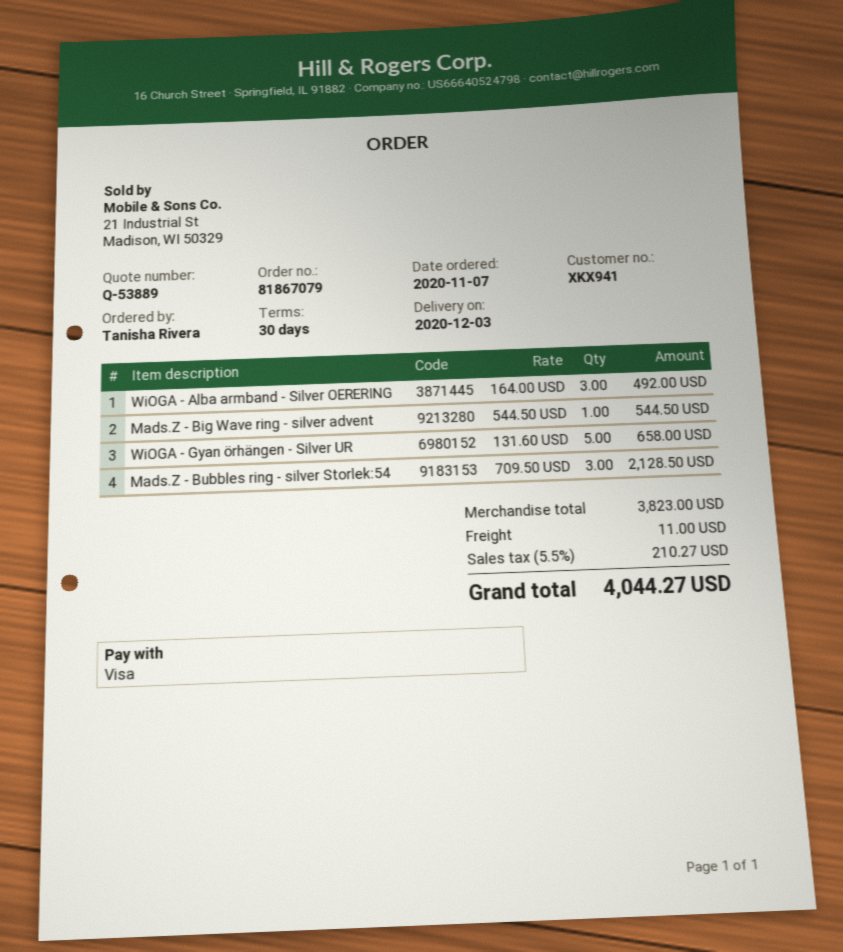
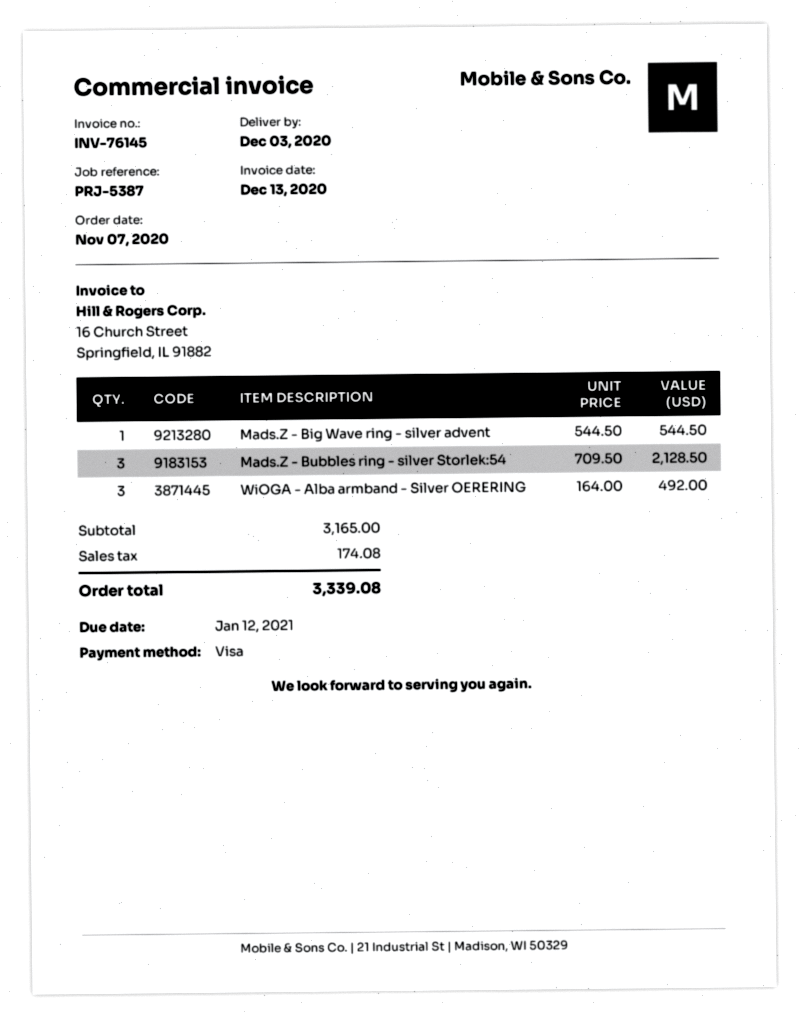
WiOGA - Gyan örhängen - Silver UR: 5 x 131.60 = 658.00 -> none
subtotal: 3823.00 -> 3165.00
shipping: 11.00 -> none
tax: 210.27 -> 174.08
total: 4044.27 -> 3339.08

